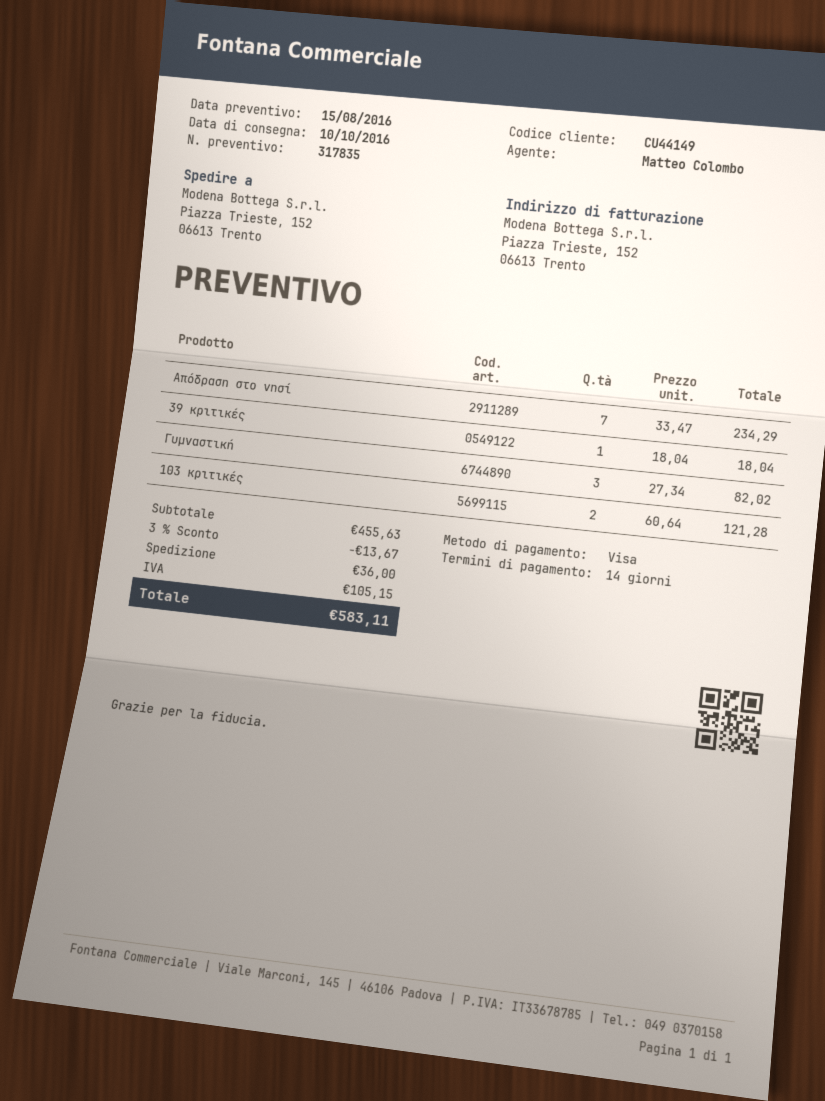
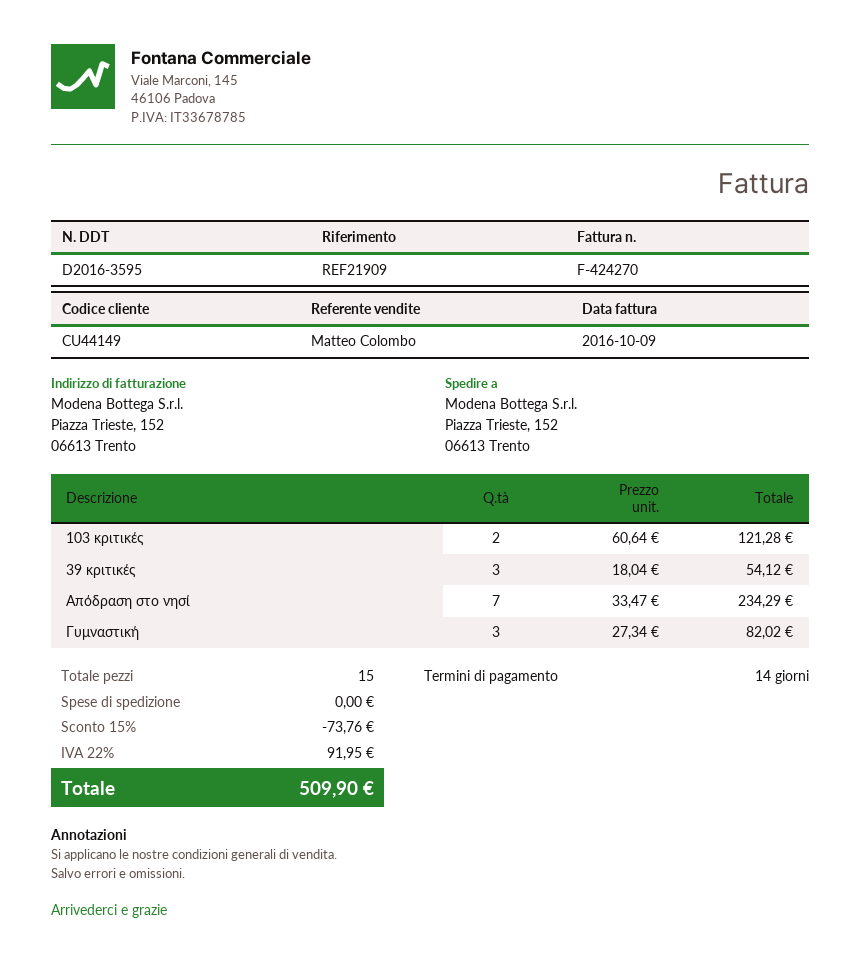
39 κριτικές: 1 x 18.04 = 18.04 -> 3 x 18.04 = 54.12
discount: 3% = 13.67 -> 15% = 73.76
shipping: 36.00 -> 0.00
tax: 105.15 -> 91.95
total: 583.11 -> 509.90

